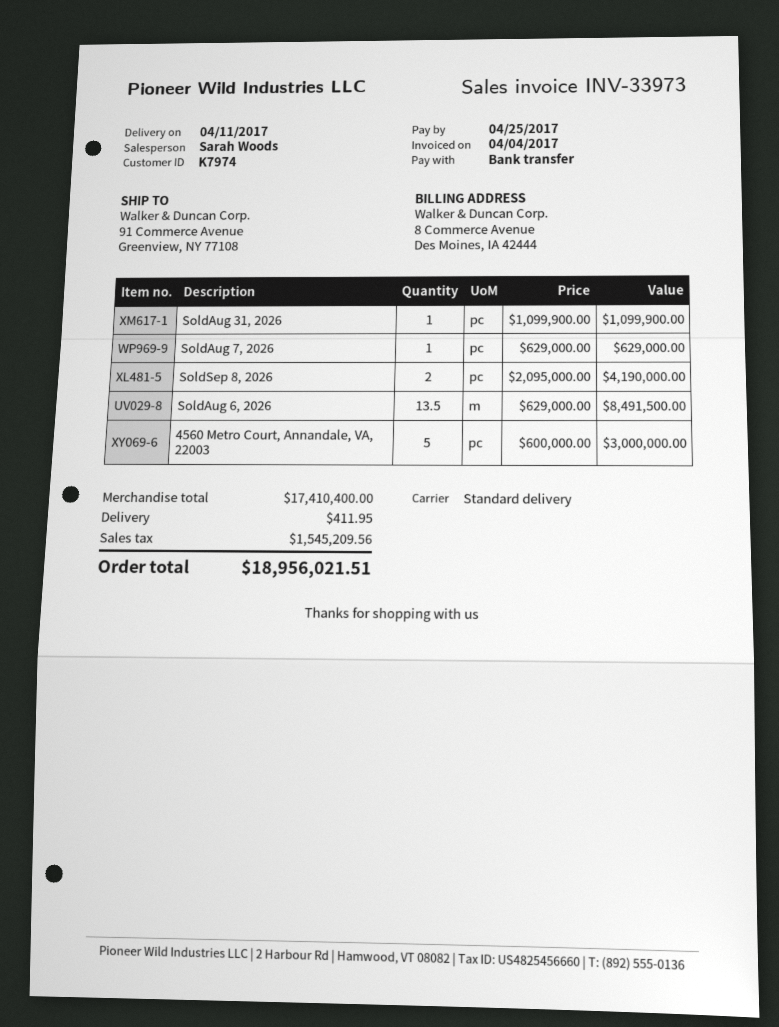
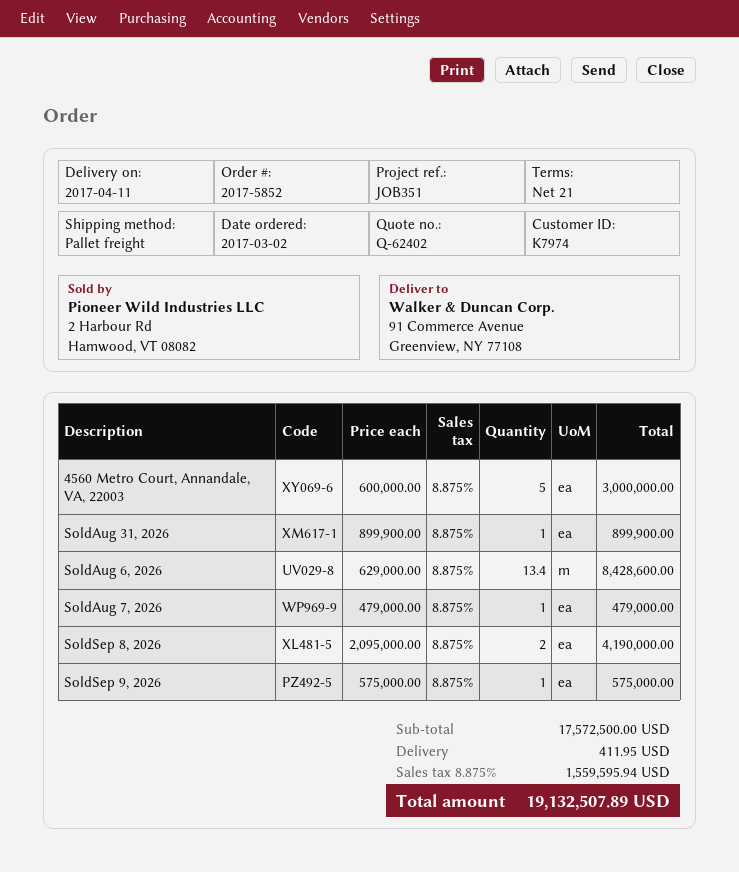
shipping method: standard -> pallet freight
SoldAug 31, 2026: 1 x 1099900.00 = 1099900.00 -> 1 x 899900.00 = 899900.00
SoldAug 7, 2026: 1 x 629000.00 = 629000.00 -> 1 x 479000.00 = 479000.00
SoldAug 6, 2026: 13.5 x 629000.00 = 8491500.00 -> 13.4 x 629000.00 = 8428600.00
SoldSep 9, 2026: none -> 1 x 575000.00 = 575000.00
subtotal: 17410400.00 -> 17572500.00
tax: 1545209.56 -> 1559595.94
total: 18956021.51 -> 19132507.89

